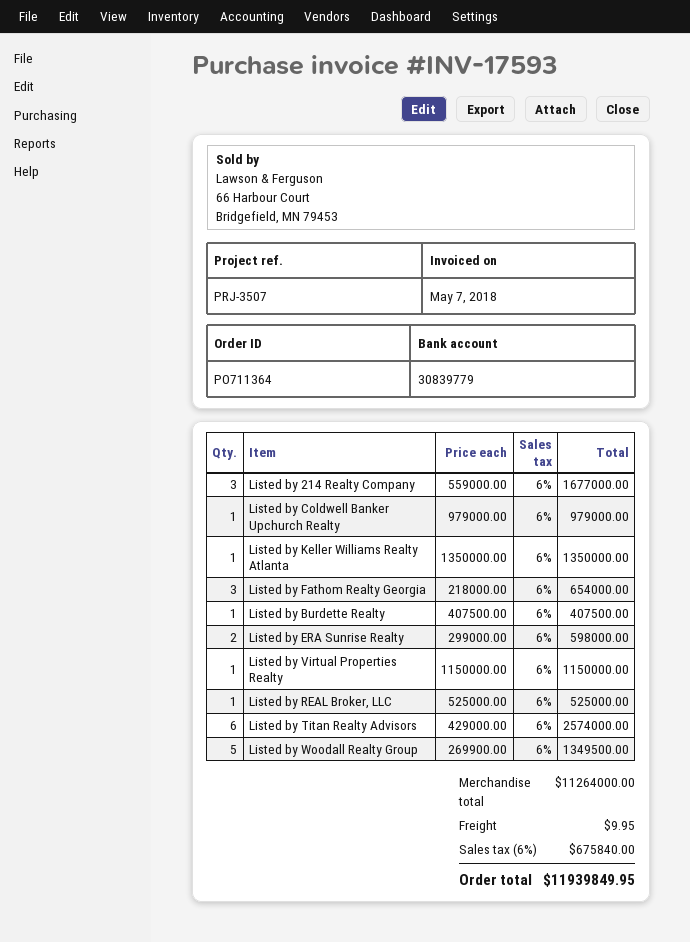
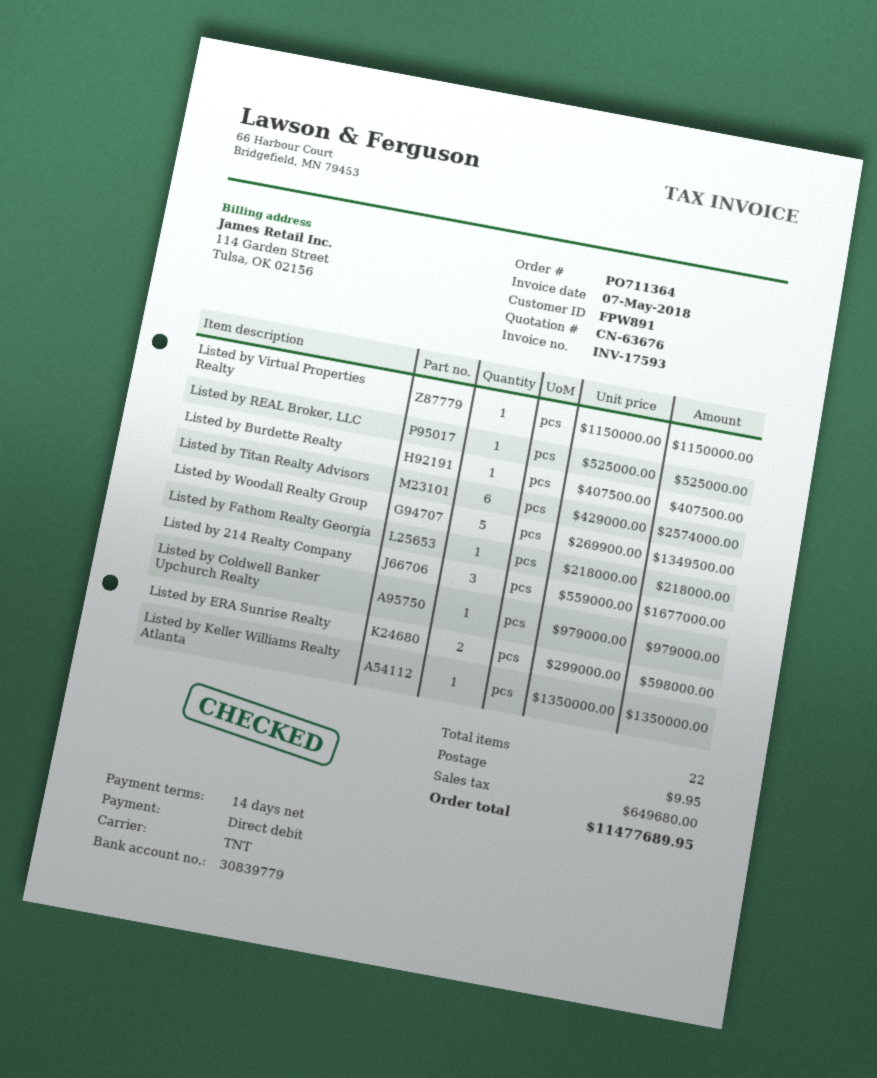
Listed by Fathom Realty Georgia: 3 x 218000.00 = 654000.00 -> 1 x 218000.00 = 218000.00
tax: 675840.00 -> 649680.00
total: 11939849.95 -> 11477689.95

